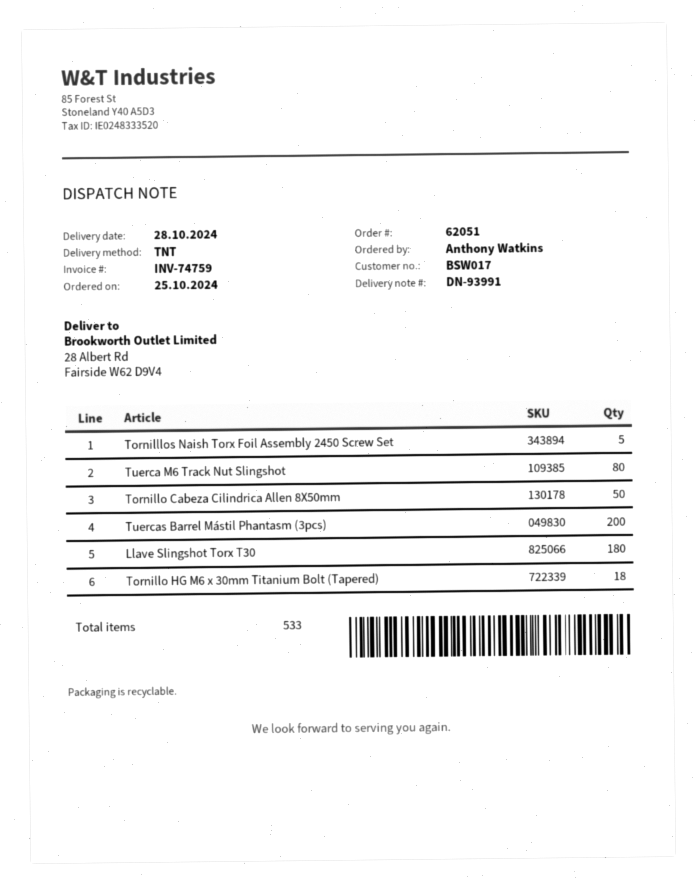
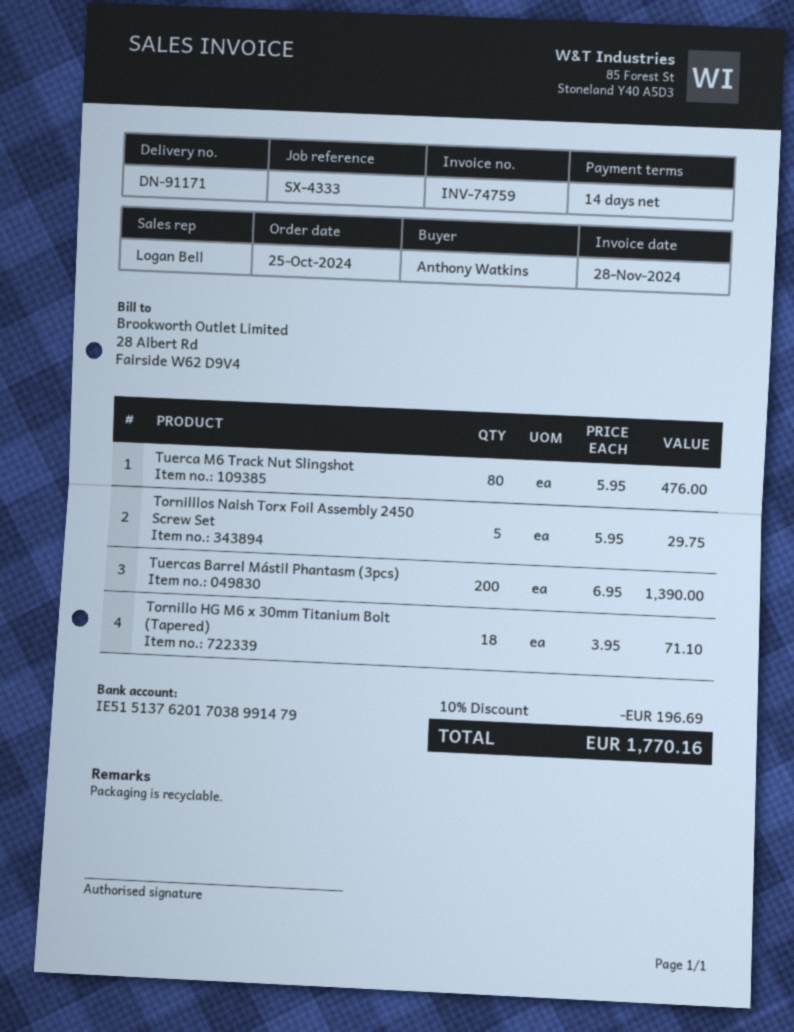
delivery note number: DN-93991 -> DN-91171
Tornillo Cabeza Cilindrica Allen 8X50mm: 50 -> none
Llave Slingshot Torx T30: 180 -> none

